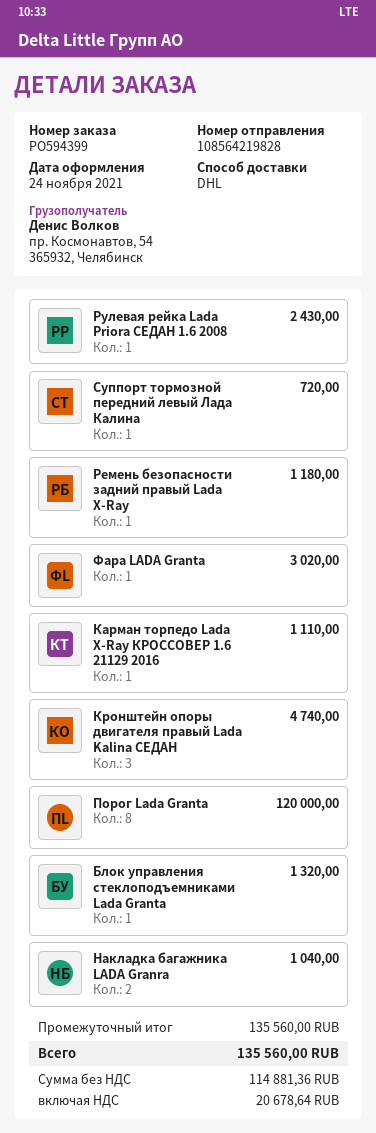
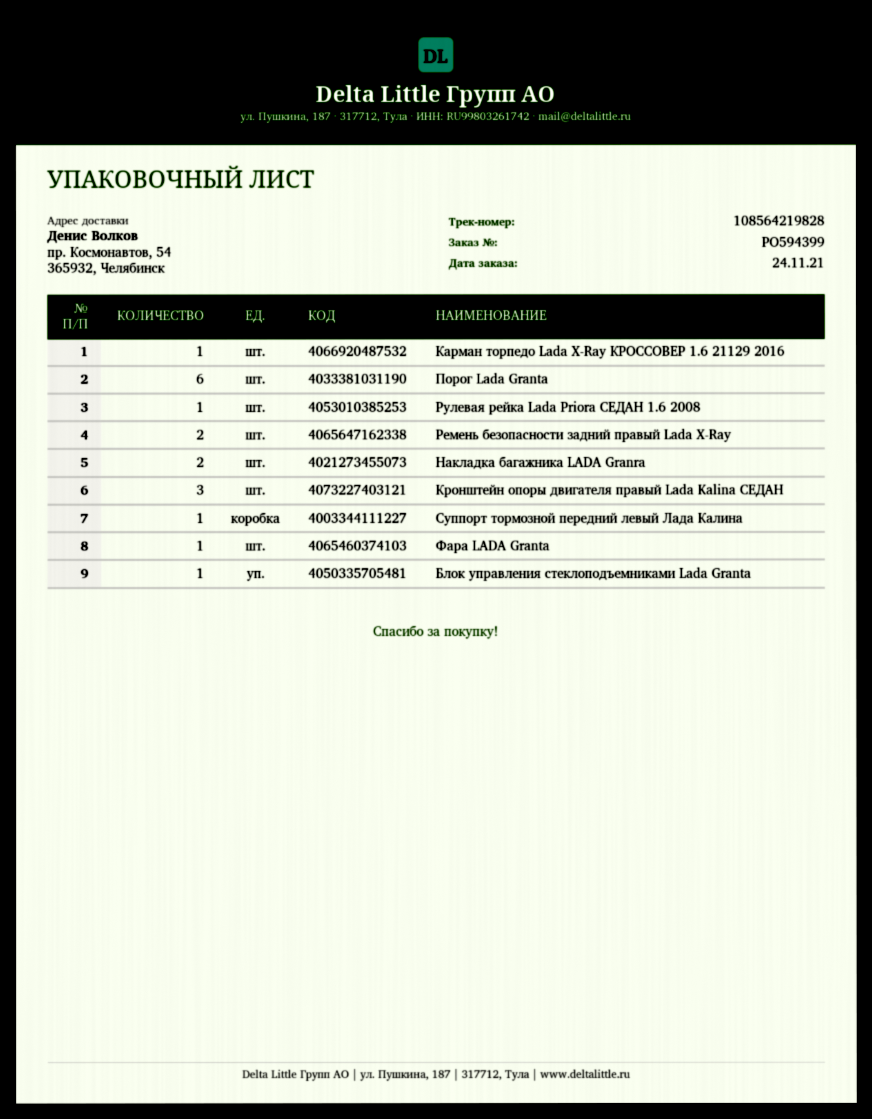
Ремень безопасности задний правый Lada X-Ray: 1 -> 2
Порог Lada Granta: 8 -> 6

